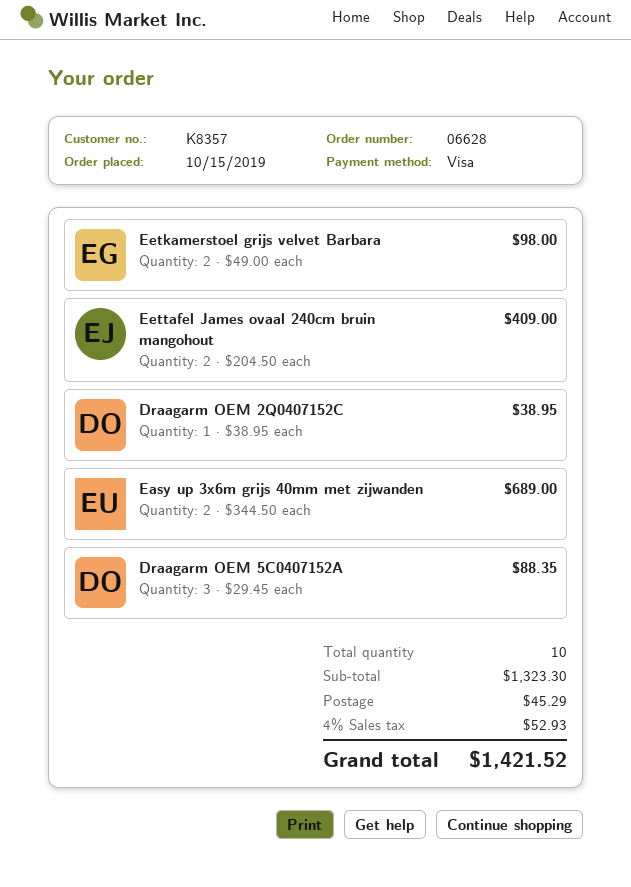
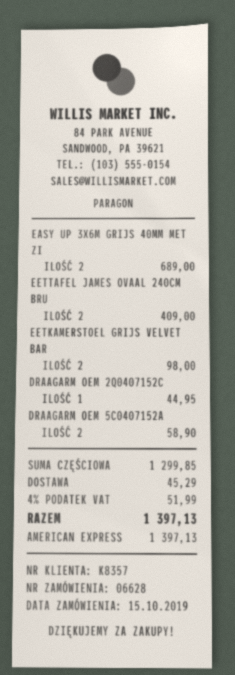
payment method: Visa -> American Express
Draagarm OEM 2Q0407152C: 1 for 38.95 -> 1 for 44.95
Draagarm OEM 5C0407152A: 3 for 88.35 -> 2 for 58.90
subtotal: 1323.30 -> 1299.85
tax: 4% = 52.93 -> 4% = 51.99
total: 1421.52 -> 1397.13

